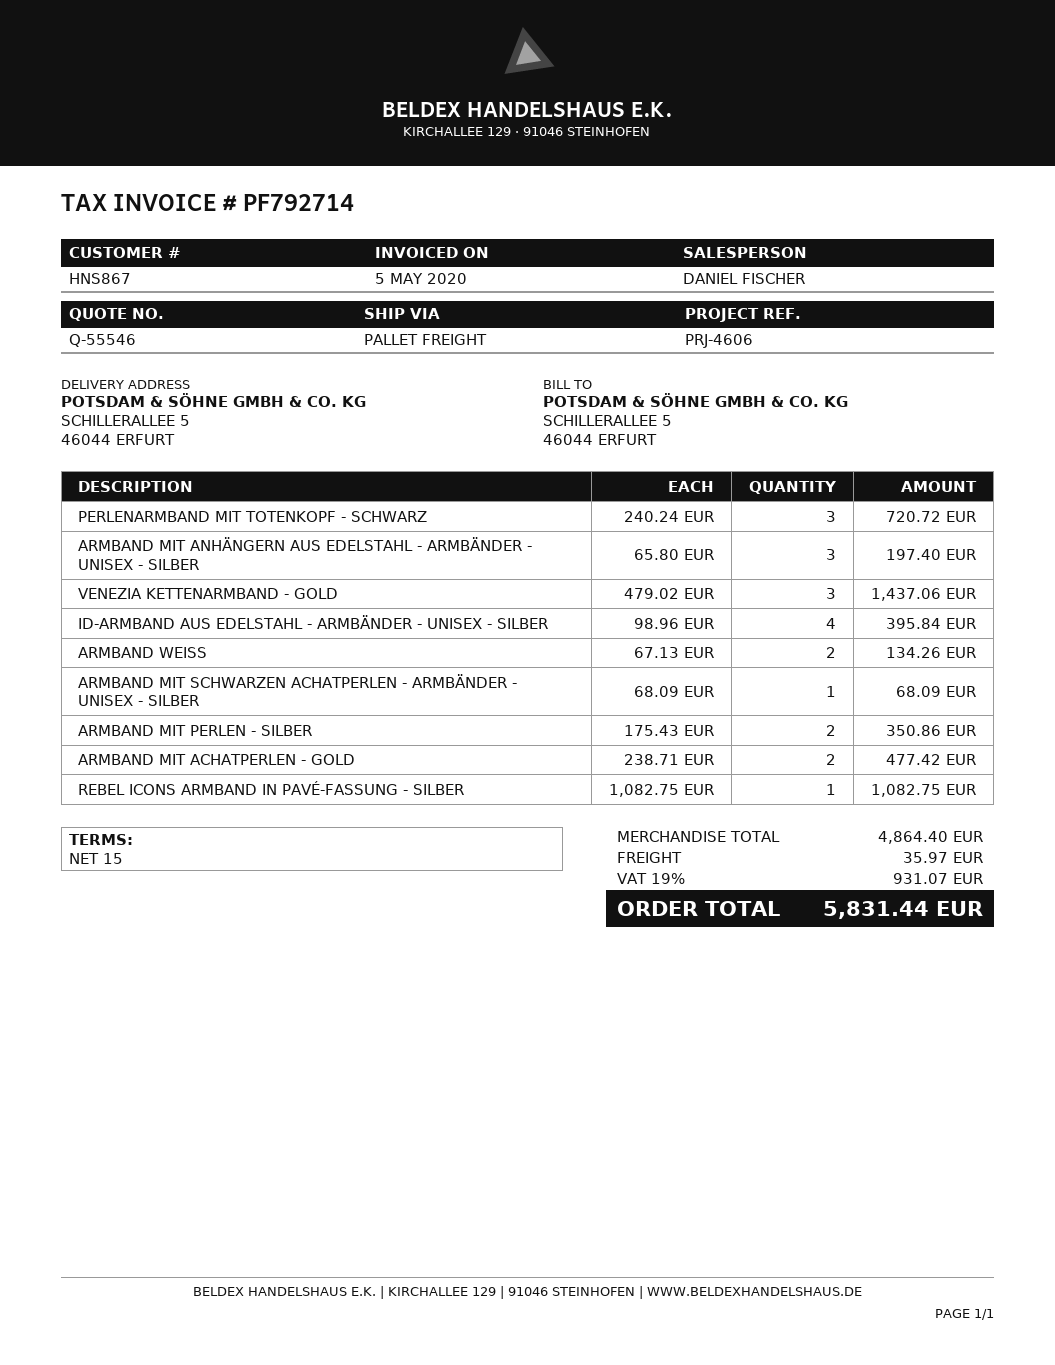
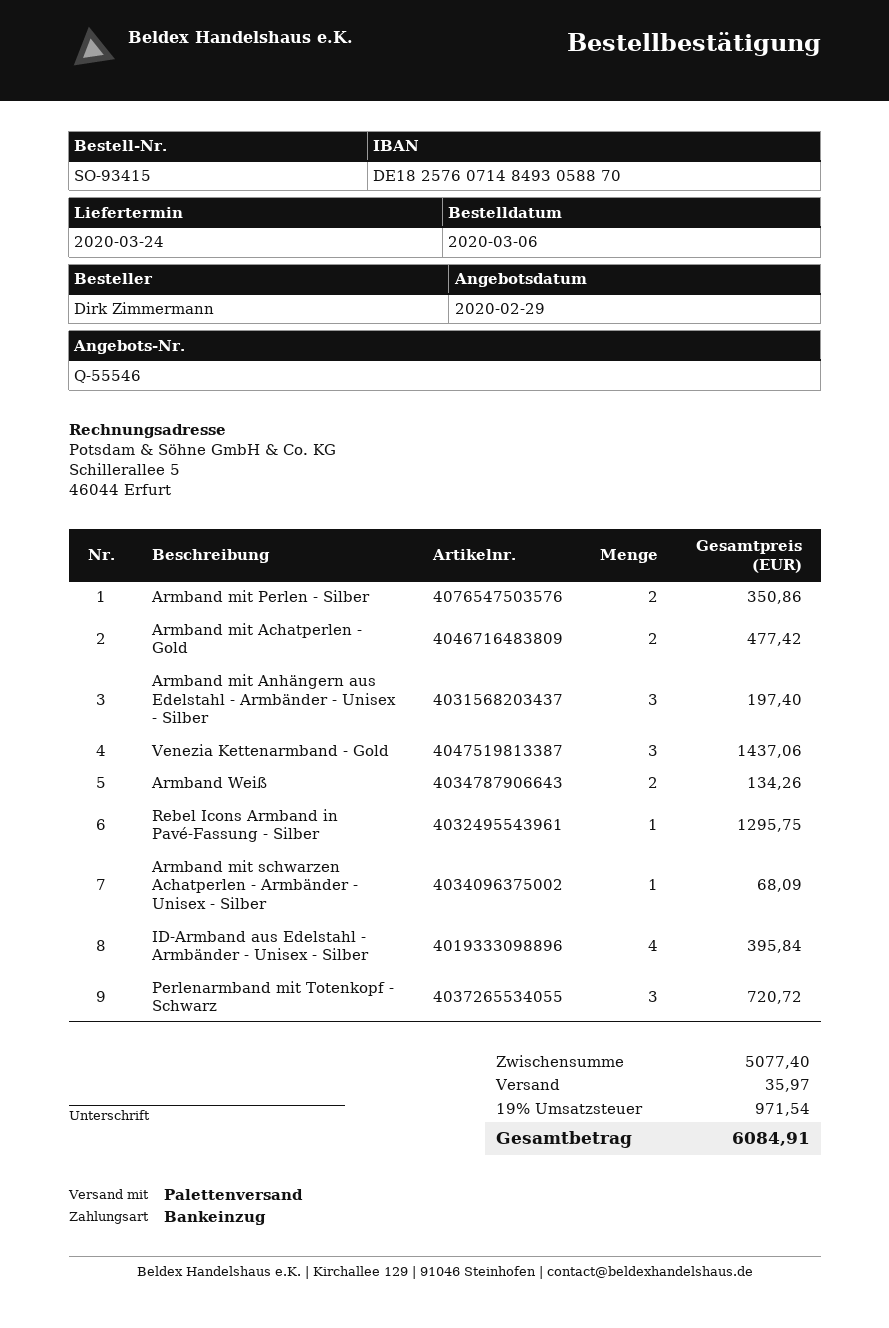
REBEL ICONS ARMBAND IN PAVÉ-FASSUNG - SILBER: 1 for 1082.75 -> 1 for 1295.75
subtotal: 4864.40 -> 5077.40
tax: 19% = 931.07 -> 19% = 971.54
total: 5831.44 -> 6084.91

